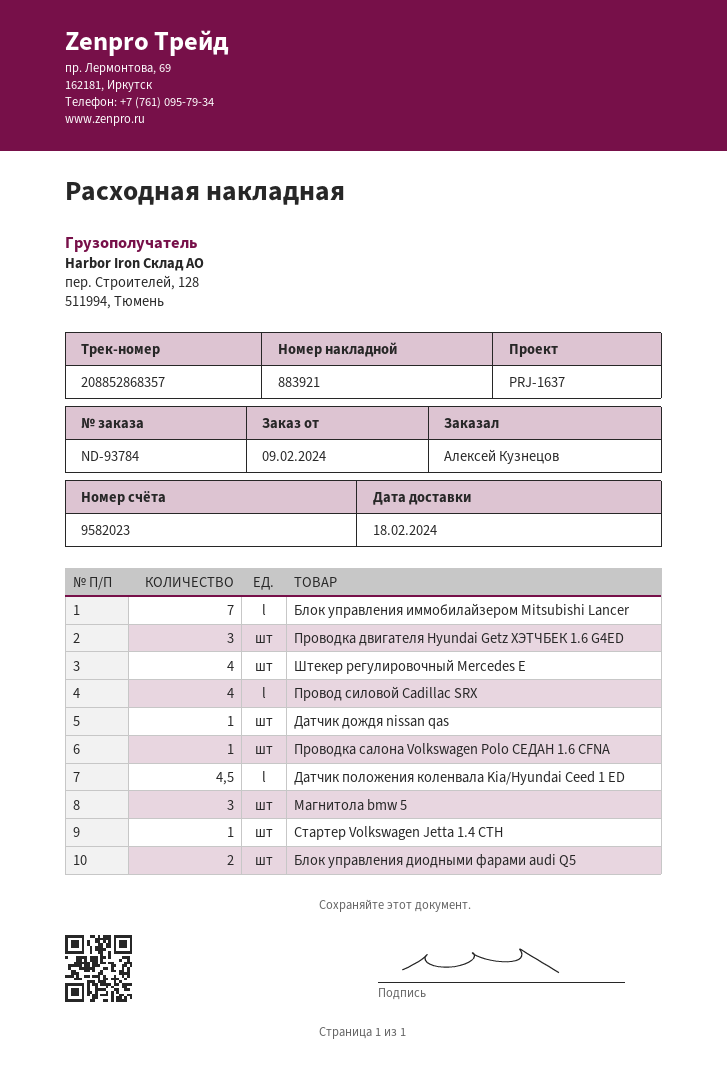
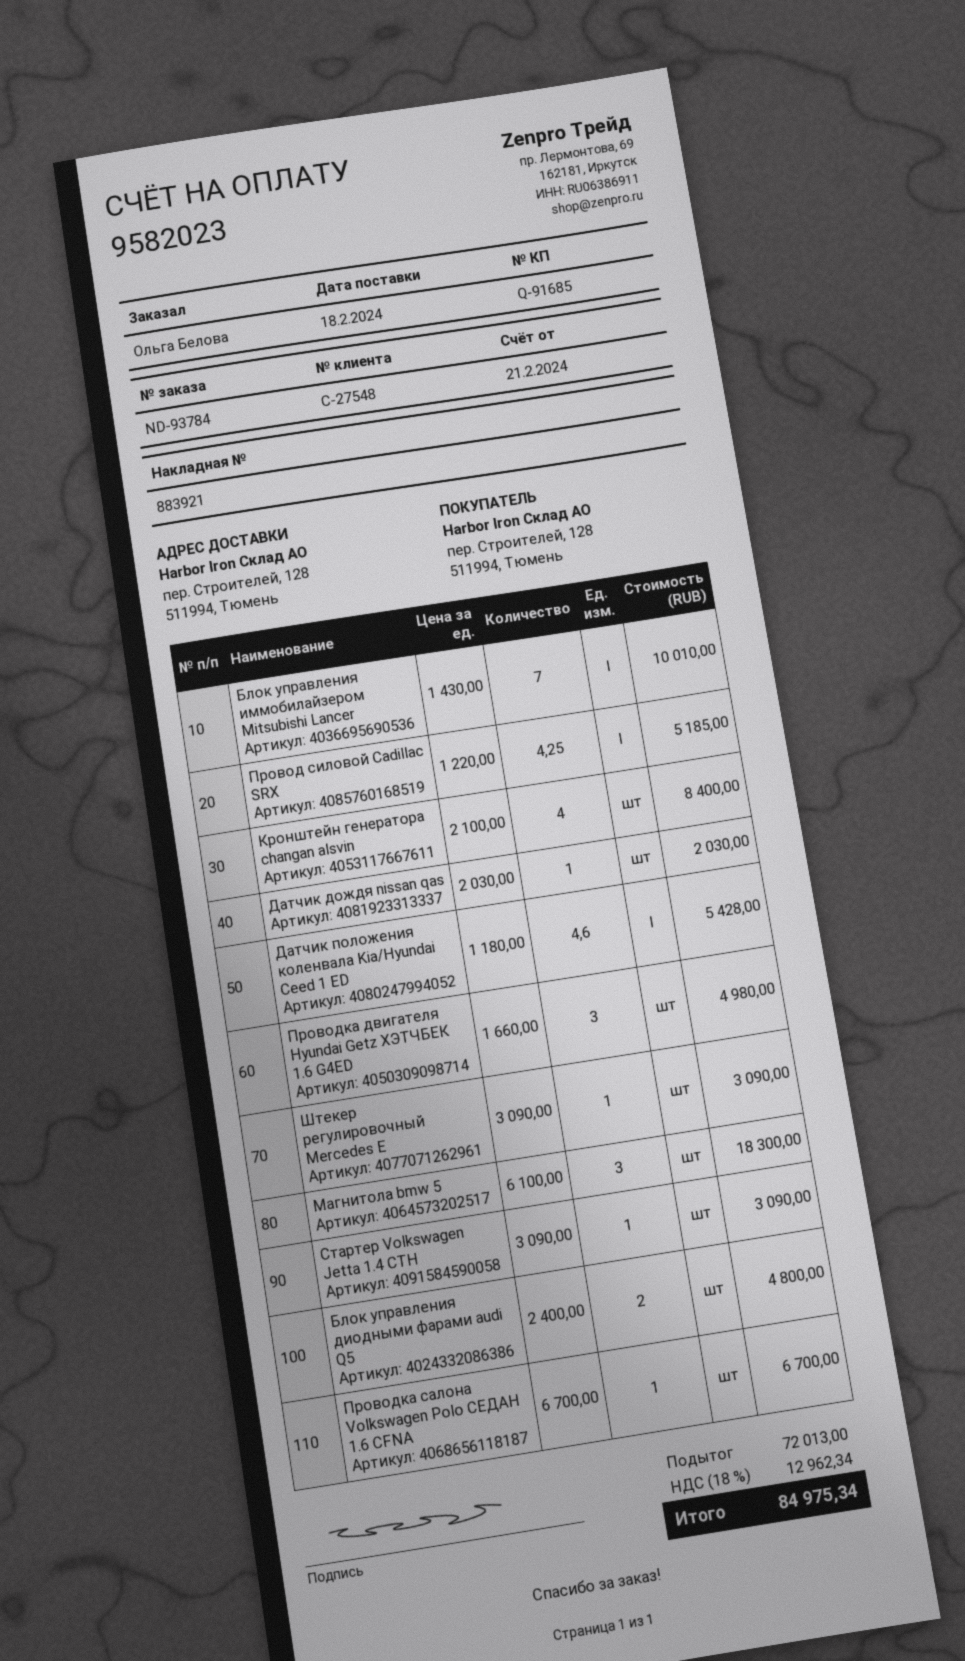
ordered by: Алексей Кузнецов -> Ольга Белова
Штекер регулировочный Mercedes E: 4 -> 1
Провод силовой Cadillac SRX: 4 -> 4.25
Датчик положения коленвала Kia/Hyundai Ceed 1 ED: 4.5 -> 4.6
Кронштейн генератора changan alsvin: none -> 4

